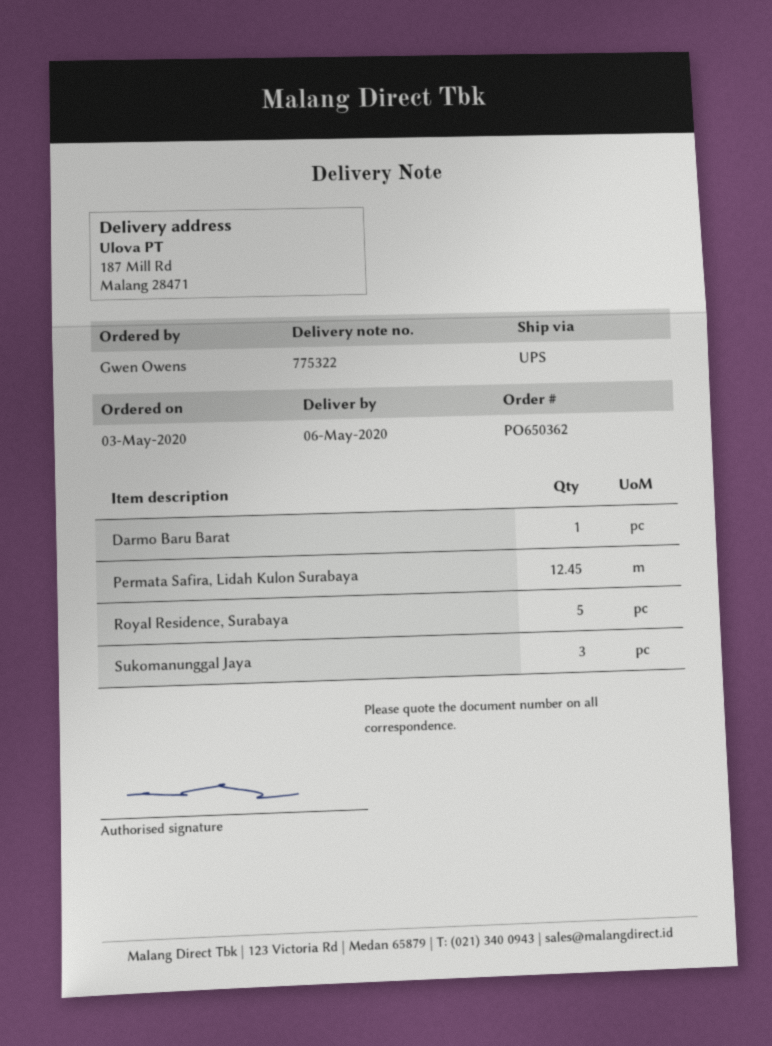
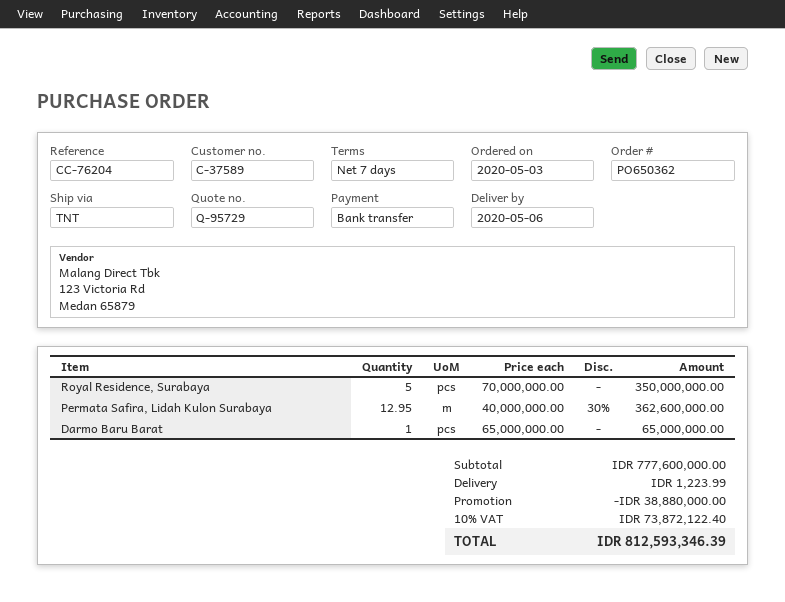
shipping method: UPS -> TNT
Permata Safira, Lidah Kulon Surabaya: 12.45 -> 12.95
Sukomanunggal Jaya: 3 -> none

